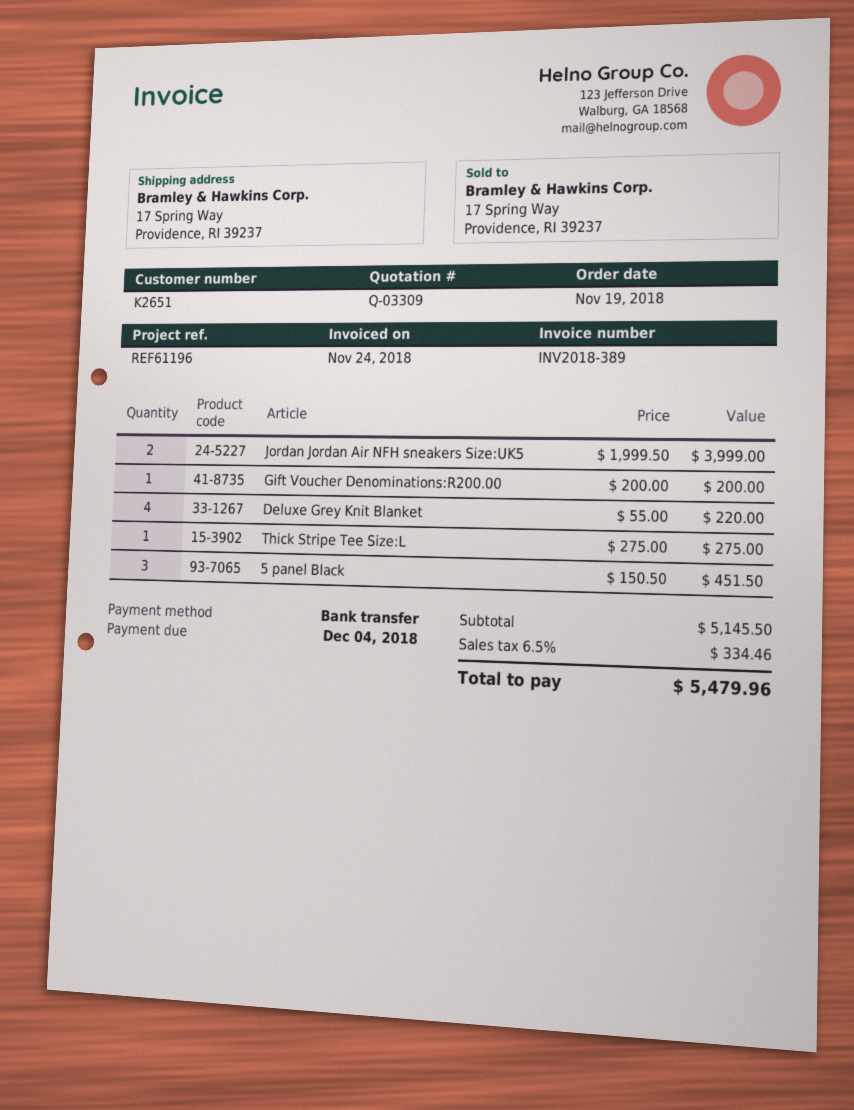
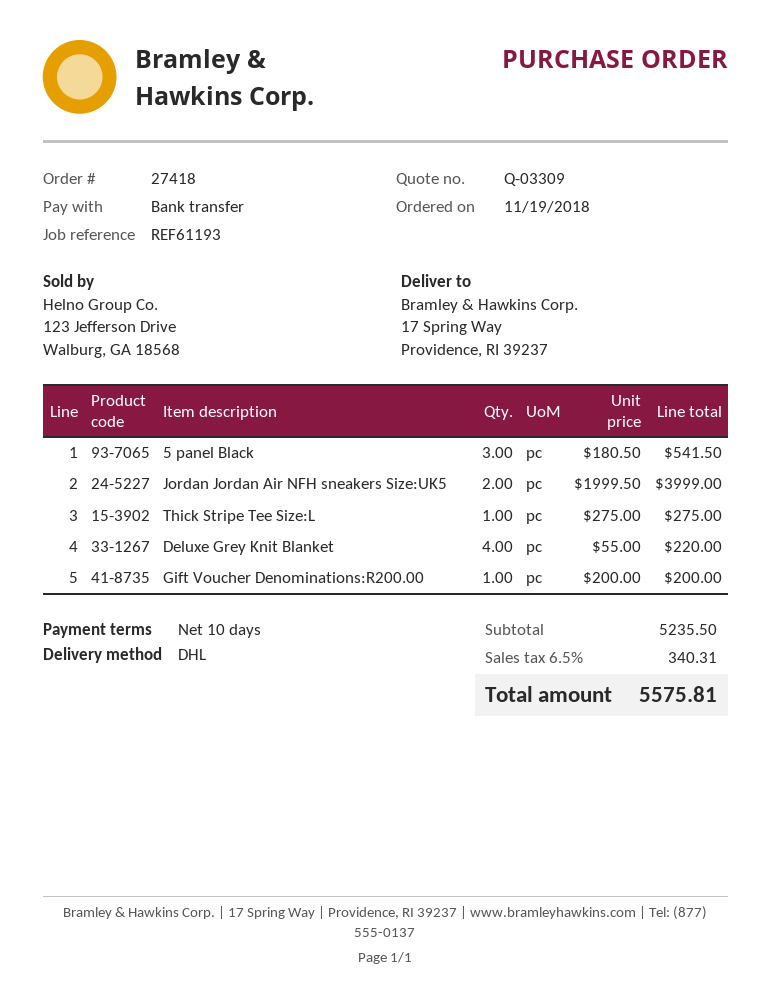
reference: REF61196 -> REF61193
5 panel Black: 3 x 150.50 = 451.50 -> 3 x 180.50 = 541.50
subtotal: 5145.50 -> 5235.50
tax: 6.5% = 334.46 -> 6.5% = 340.31
total: 5479.96 -> 5575.81

